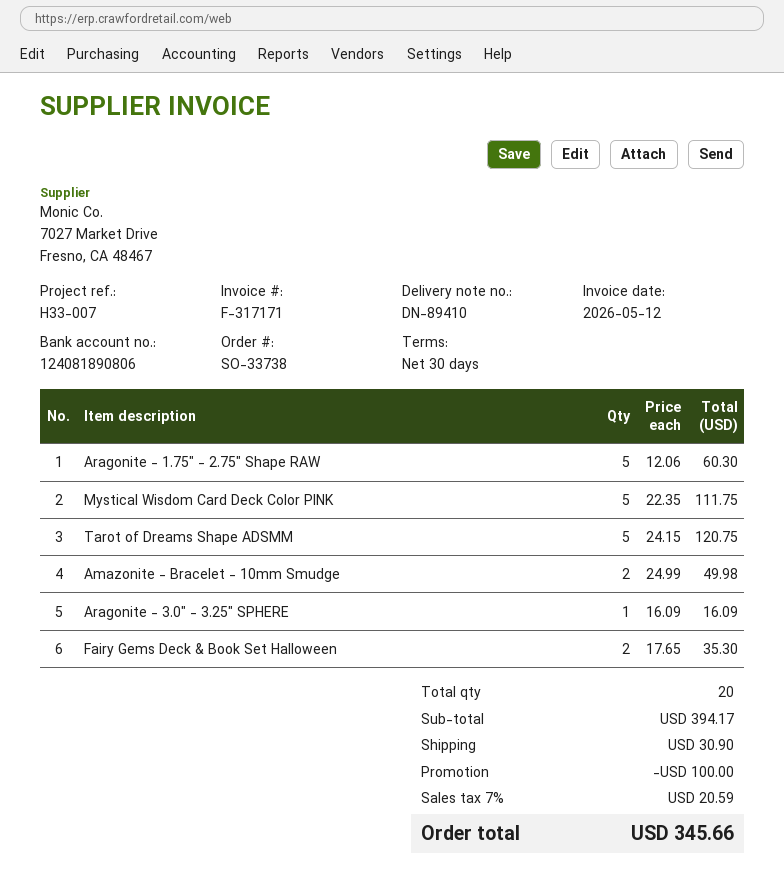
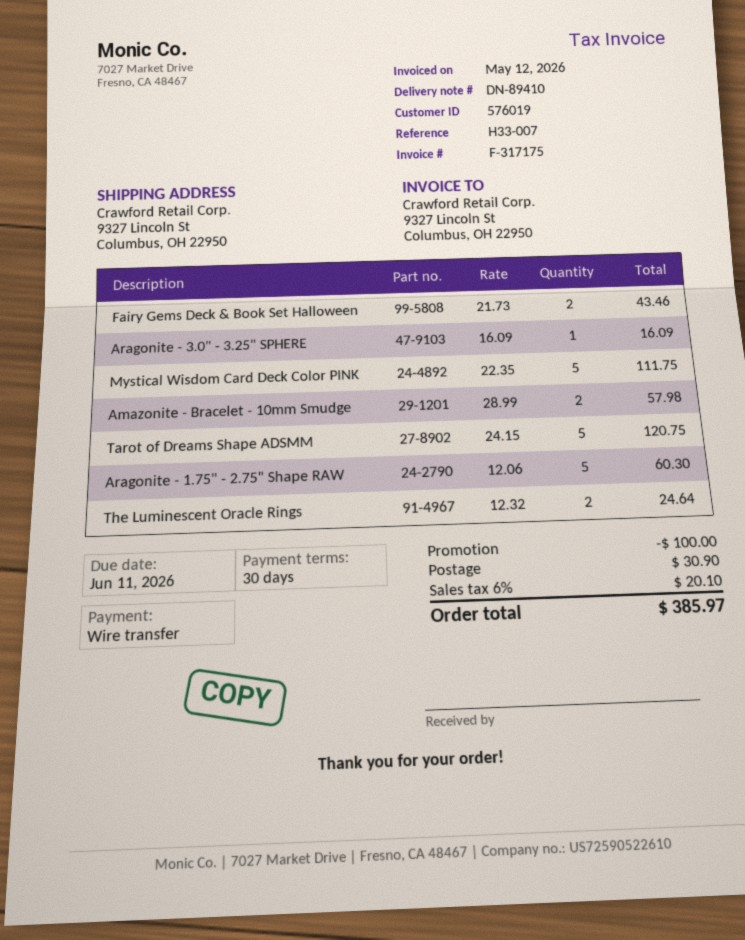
invoice number: F-317171 -> F-317175
Amazonite - Bracelet - 10mm Smudge: 2 x 24.99 = 49.98 -> 2 x 28.99 = 57.98
Fairy Gems Deck & Book Set Halloween: 2 x 17.65 = 35.30 -> 2 x 21.73 = 43.46
The Luminescent Oracle Rings: none -> 2 x 12.32 = 24.64
tax: 7% = 20.59 -> 6% = 20.10
total: 345.66 -> 385.97

